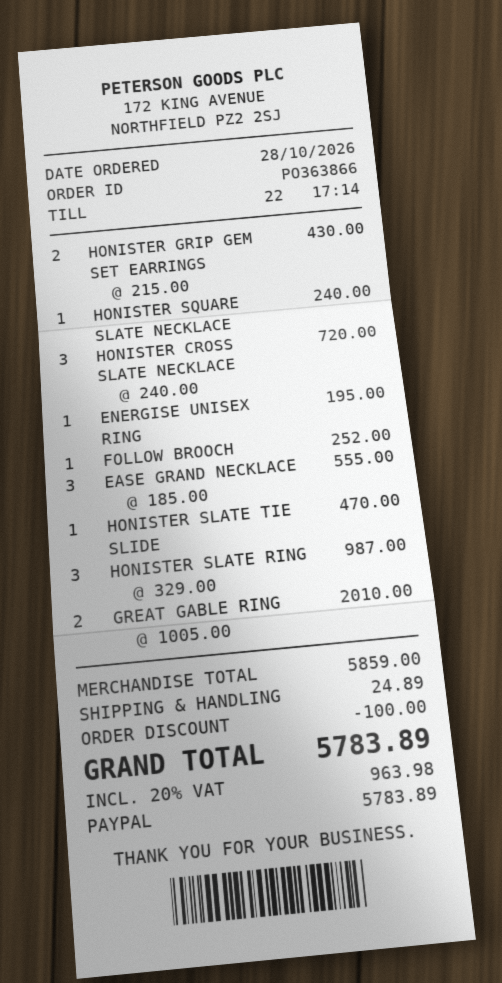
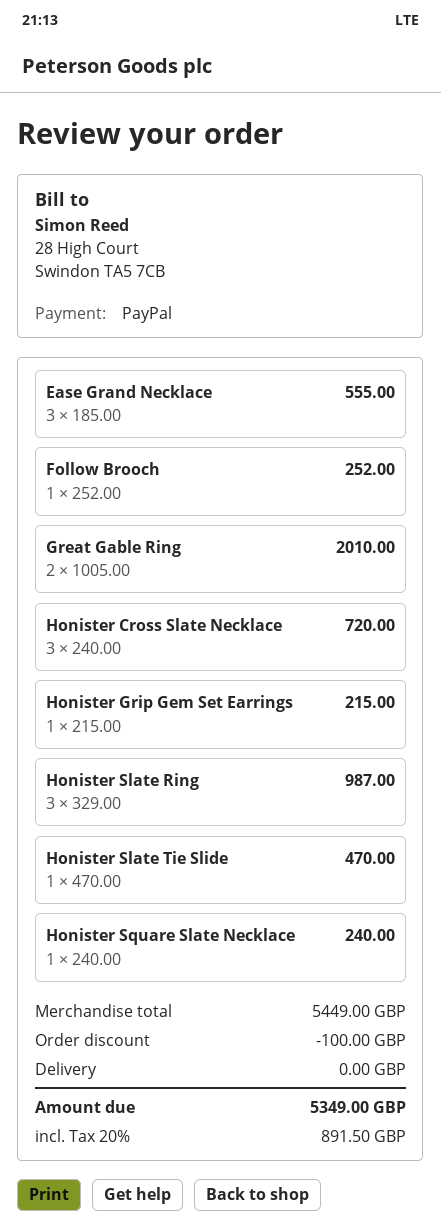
HONISTER GRIP GEM SET EARRINGS: 2 x 215.00 = 430.00 -> 1 x 215.00 = 215.00
ENERGISE UNISEX RING: 1 x 195.00 = 195.00 -> none
subtotal: 5859.00 -> 5449.00
shipping: 24.89 -> 0.00
tax: 20% = 963.98 -> 20% = 891.50
total: 5783.89 -> 5349.00

